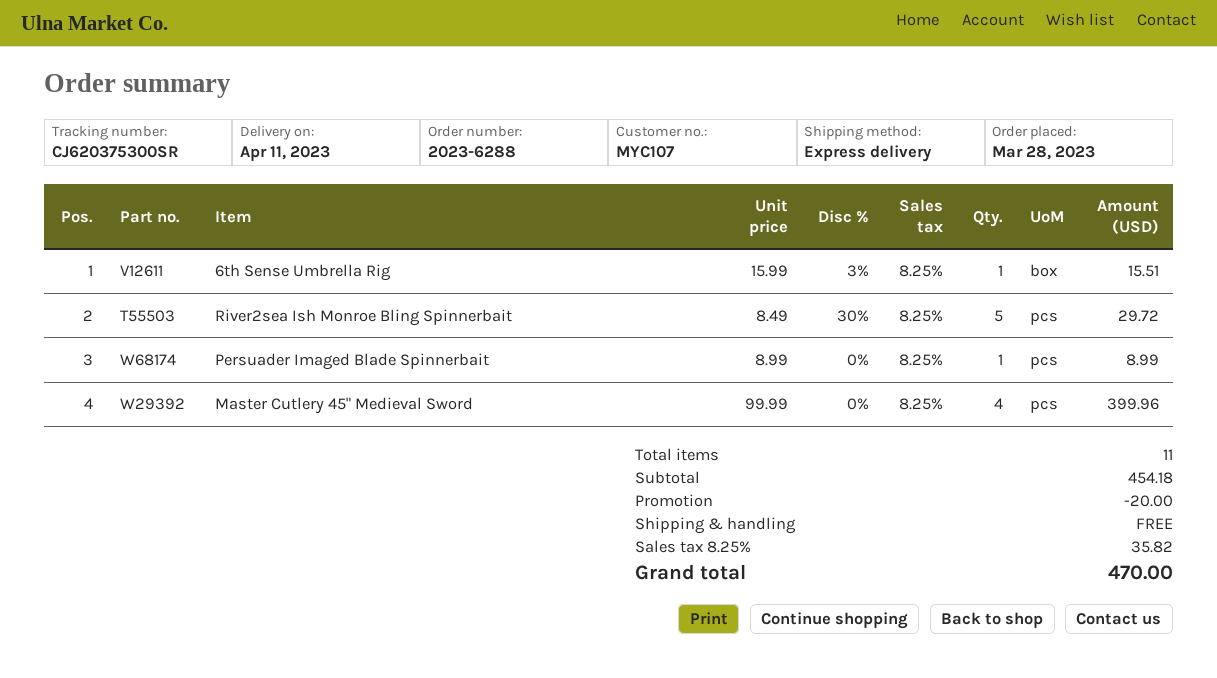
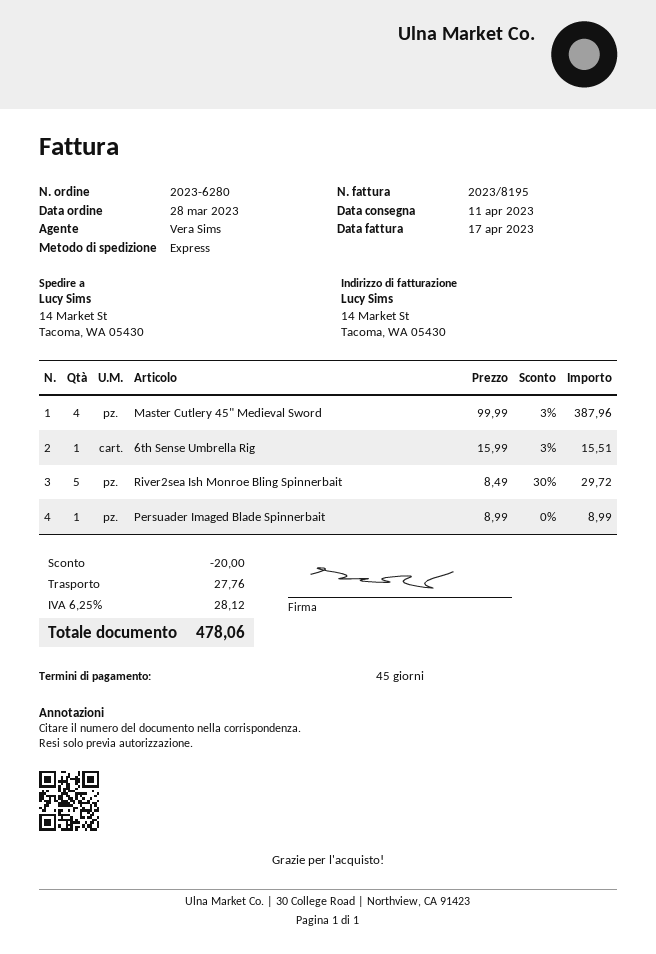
order number: 2023-6288 -> 2023-6280
Master Cutlery 45" Medieval Sword: 4 x 99.99 = 399.96 -> 4 x 99.99 - 3% = 387.96
shipping: 0.00 -> 27.76
tax: 8.25% = 35.82 -> 6.25% = 28.12
total: 470.00 -> 478.06

